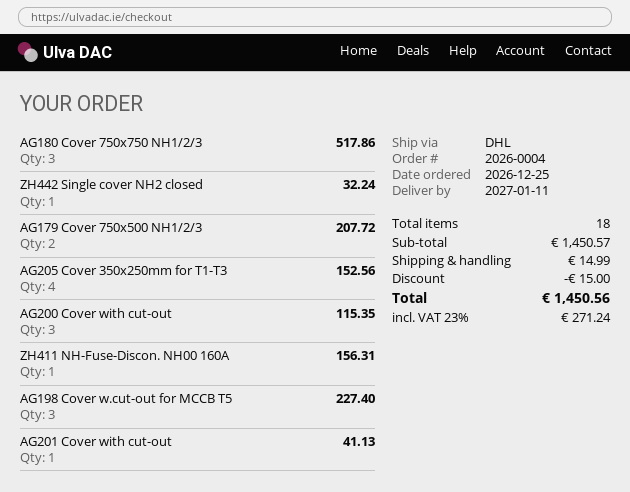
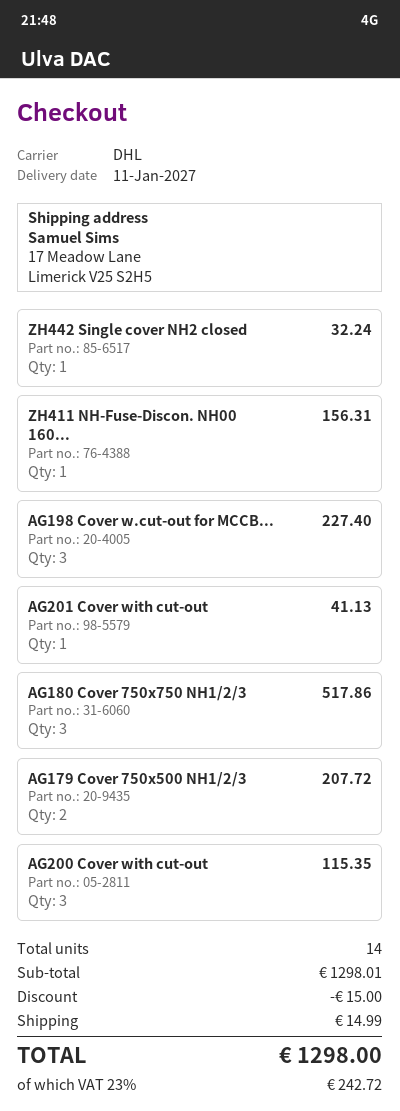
AG205 Cover 350x250mm for T1-T3: 4 for 152.56 -> none
total quantity: 18 -> 14
subtotal: 1450.57 -> 1298.01
tax: 23% = 271.24 -> 23% = 242.72
total: 1450.56 -> 1298.00

